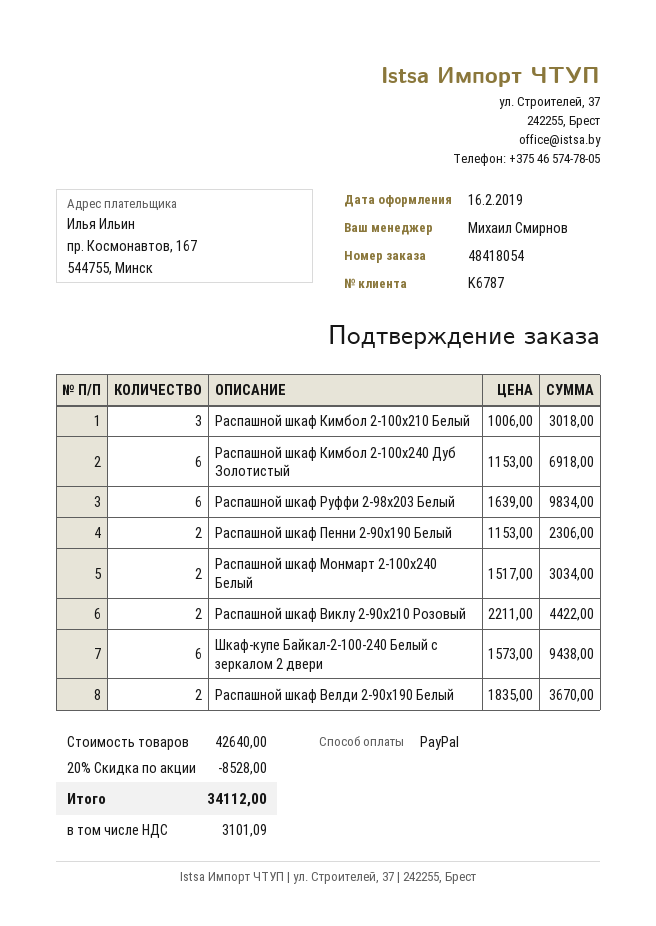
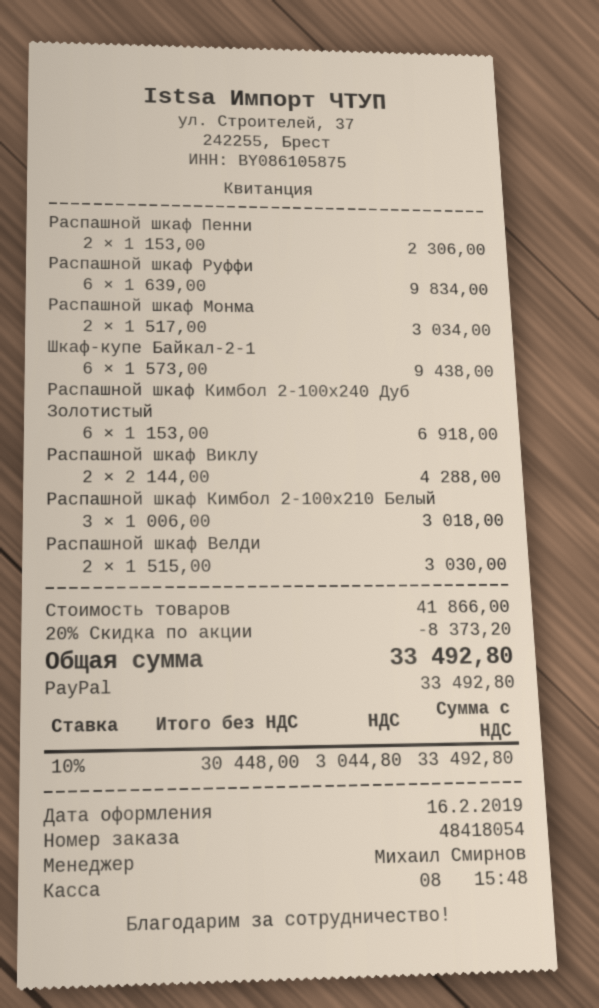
Распашной шкаф Виклу 2-90x210 Розовый: 2 x 2211.00 = 4422.00 -> 2 x 2144.00 = 4288.00
Распашной шкаф Велди 2-90x190 Белый: 2 x 1835.00 = 3670.00 -> 2 x 1515.00 = 3030.00
subtotal: 42640.00 -> 41866.00
discount: 20% = 8528.00 -> 20% = 8373.20
tax: 3101.09 -> 3044.80
total: 34112.00 -> 33492.80

